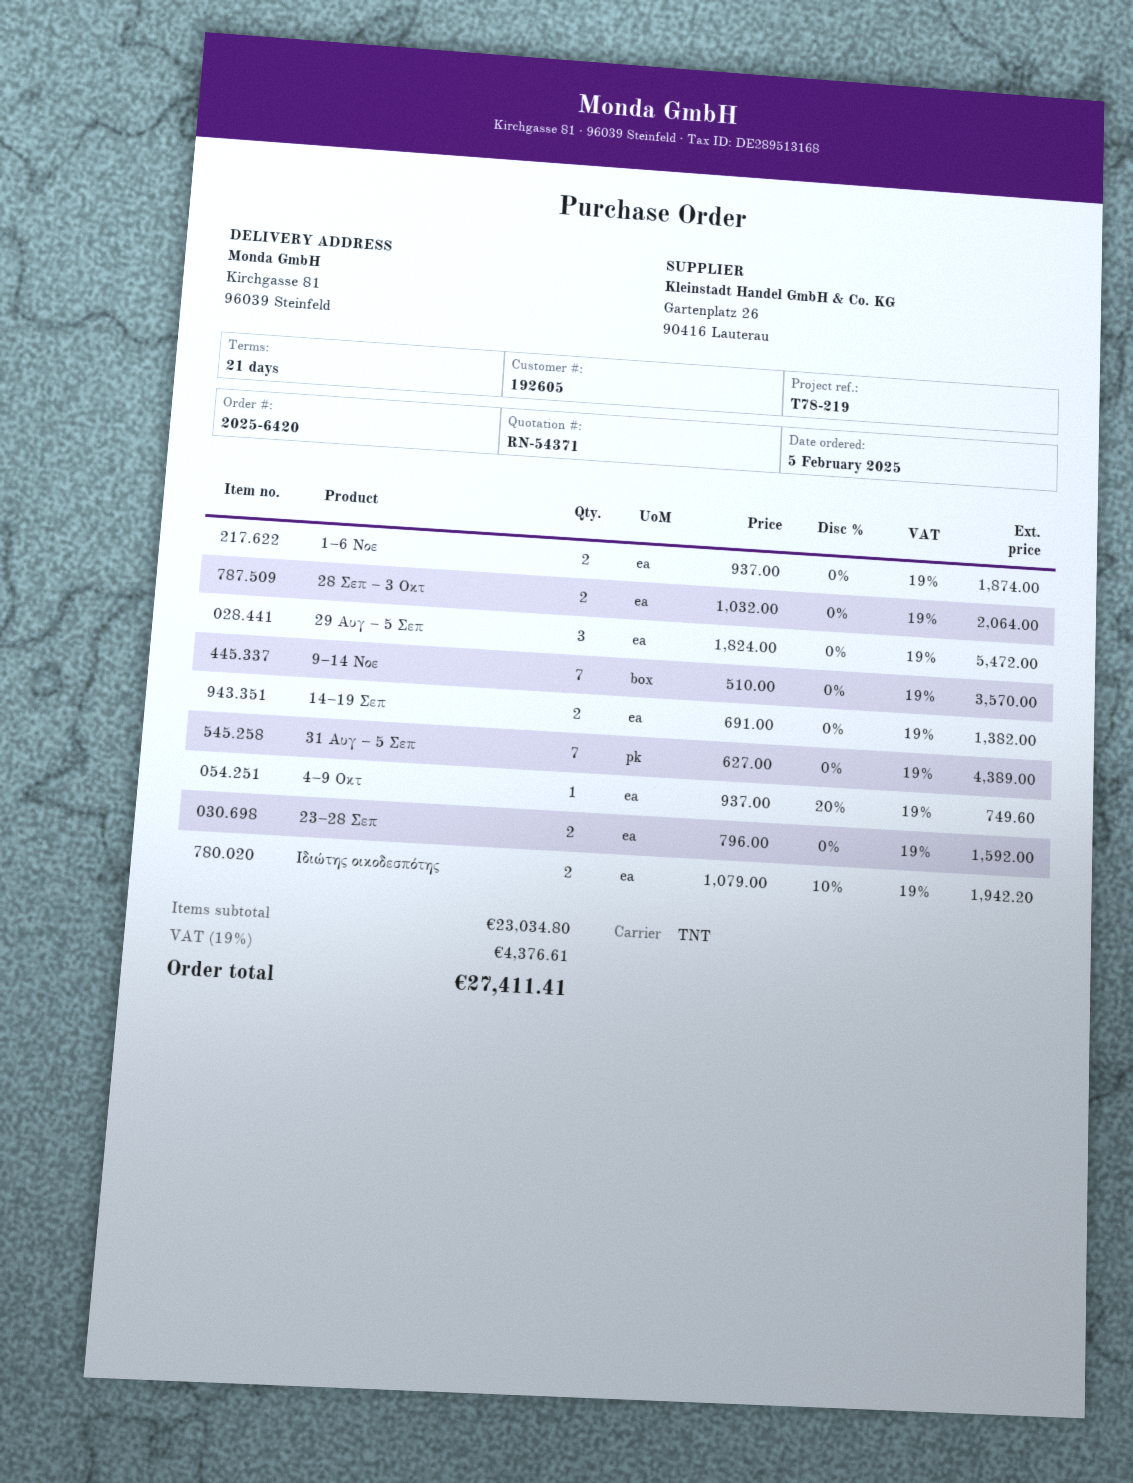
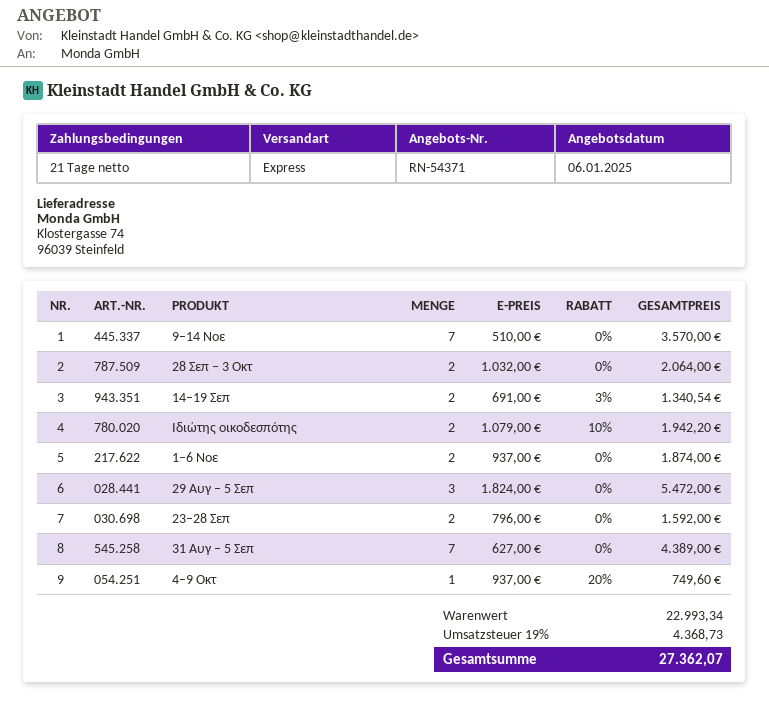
shipping method: TNT -> express
ship to: Kirchgasse 81, 96039 Steinfeld -> Klostergasse 74, 96039 Steinfeld
14–19 Σεπ: 2 x 691.00 = 1382.00 -> 2 x 691.00 - 3% = 1340.54
subtotal: 23034.80 -> 22993.34
tax: 19% = 4376.61 -> 19% = 4368.73
total: 27411.41 -> 27362.07

